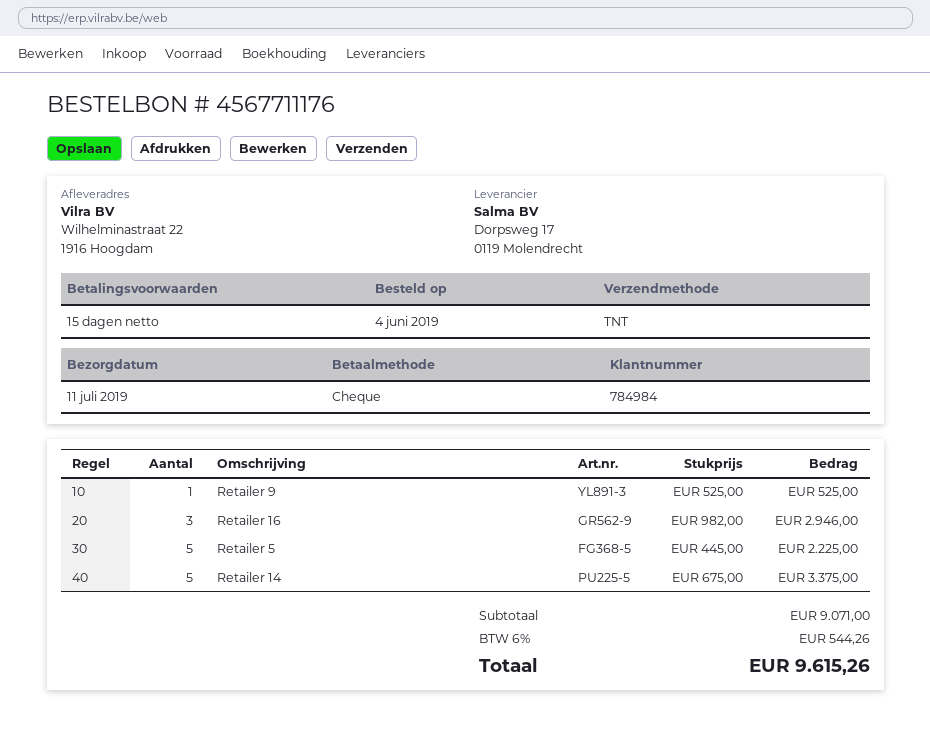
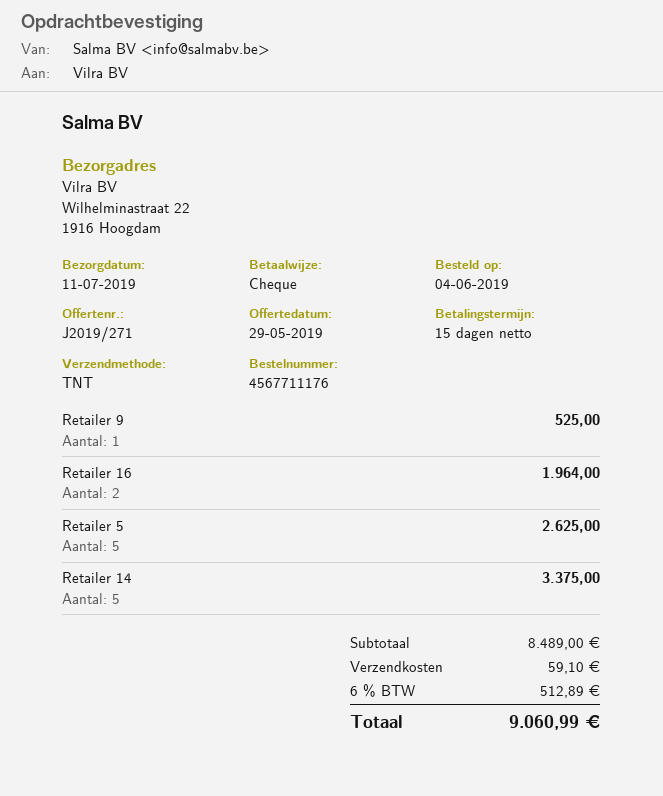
Retailer 16: 3 for 2946.00 -> 2 for 1964.00
Retailer 5: 5 for 2225.00 -> 5 for 2625.00
subtotal: 9071.00 -> 8489.00
shipping: none -> 59.10
tax: 6% = 544.26 -> 6% = 512.89
total: 9615.26 -> 9060.99

